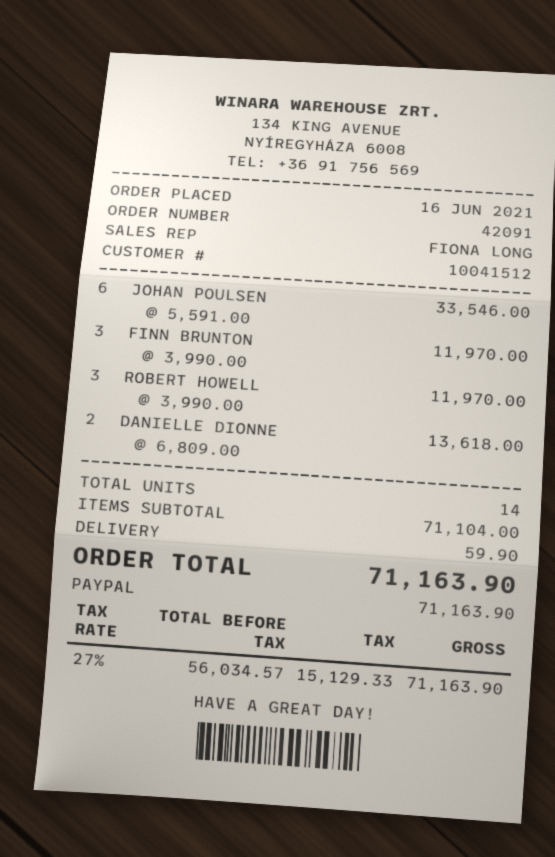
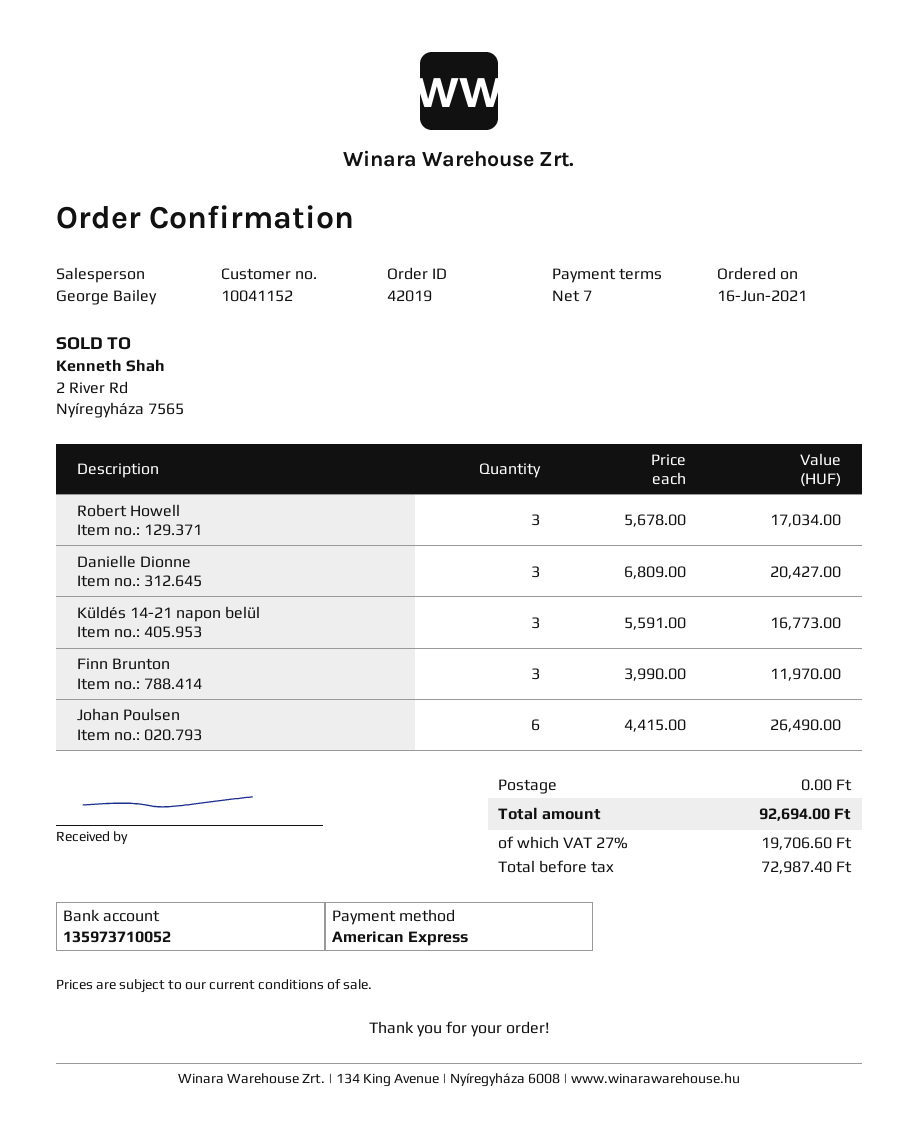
order number: 42091 -> 42019
customer number: 10041512 -> 10041152
sales rep: FIONA LONG -> George Bailey
payment method: PayPal -> American Express
JOHAN POULSEN: 6 x 5591.00 = 33546.00 -> 6 x 4415.00 = 26490.00
ROBERT HOWELL: 3 x 3990.00 = 11970.00 -> 3 x 5678.00 = 17034.00
DANIELLE DIONNE: 2 x 6809.00 = 13618.00 -> 3 x 6809.00 = 20427.00
Küldés 14-21 napon belül: none -> 3 x 5591.00 = 16773.00
shipping: 59.90 -> 0.00
net: 56034.57 -> 72987.40
tax: 27% = 15129.33 -> 27% = 19706.60
total: 71163.90 -> 92694.00

